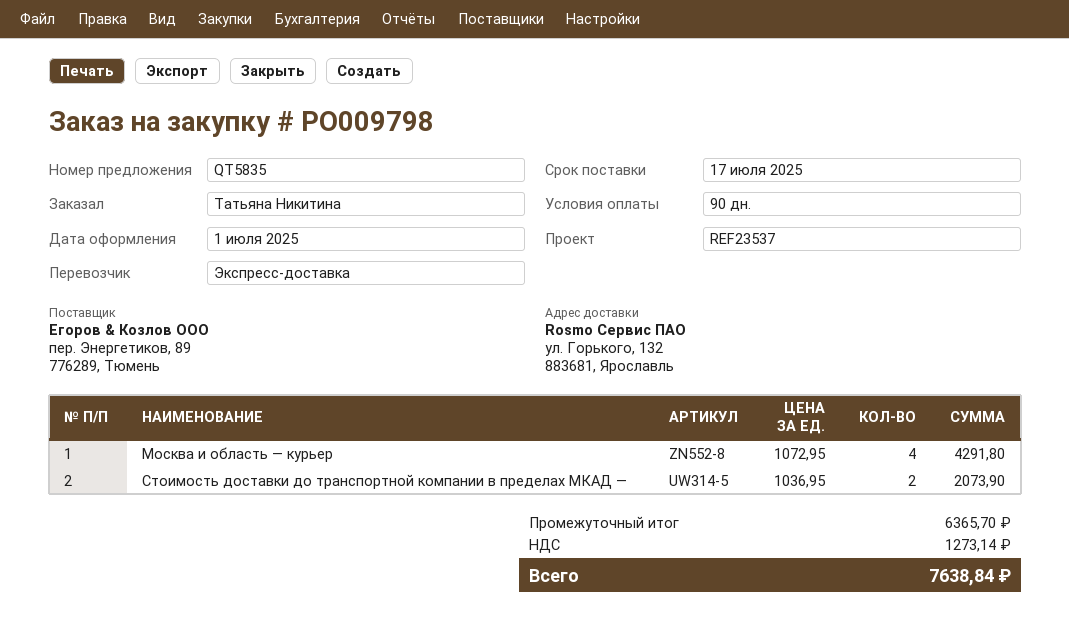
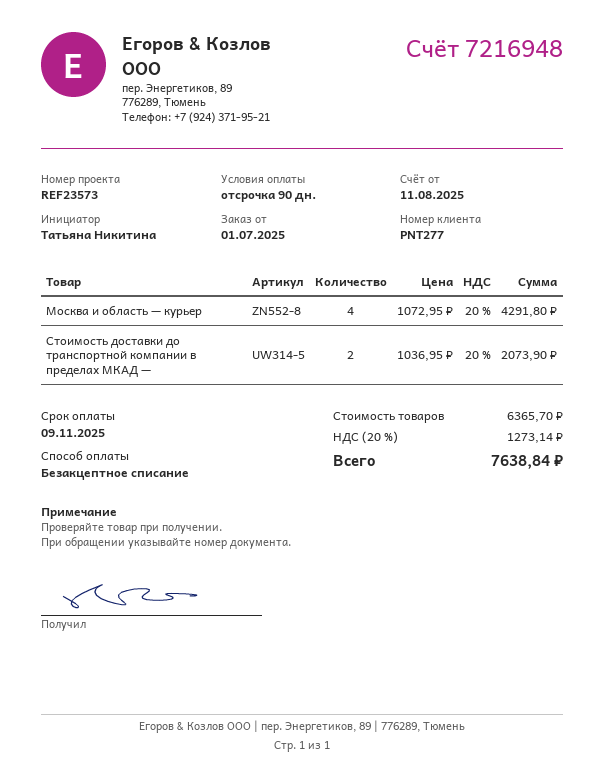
reference: REF23537 -> REF23573

